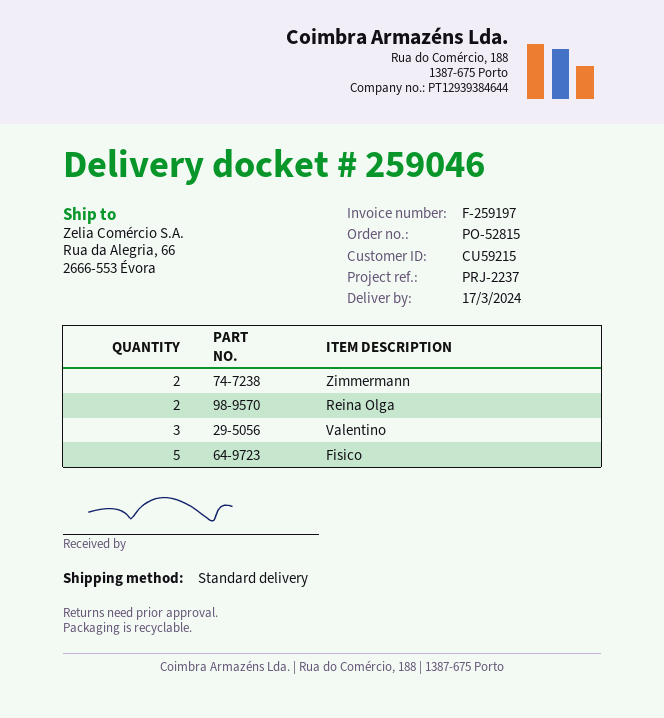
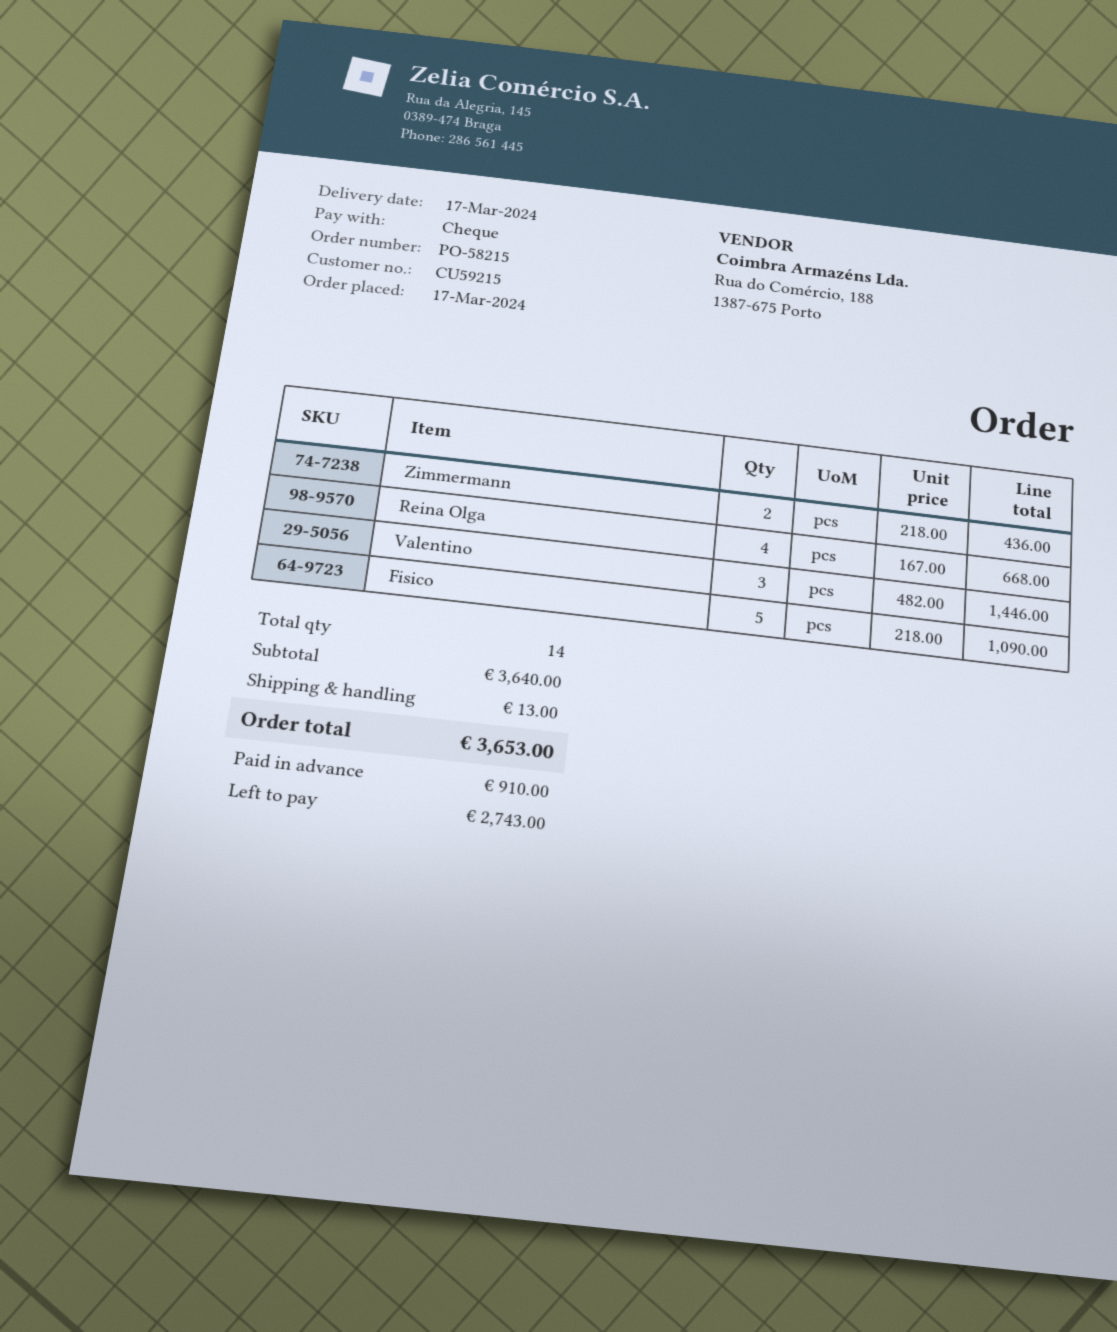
order number: PO-52815 -> PO-58215
Reina Olga: 2 -> 4

